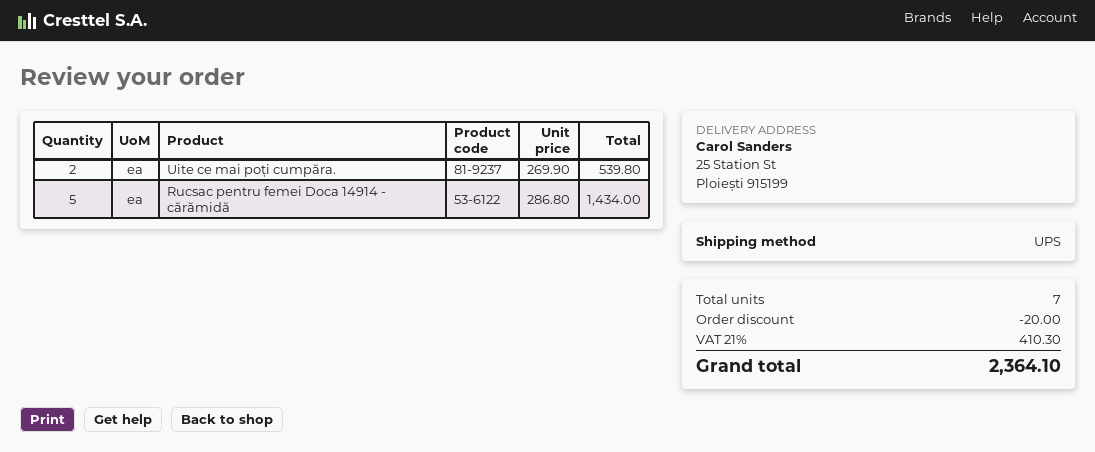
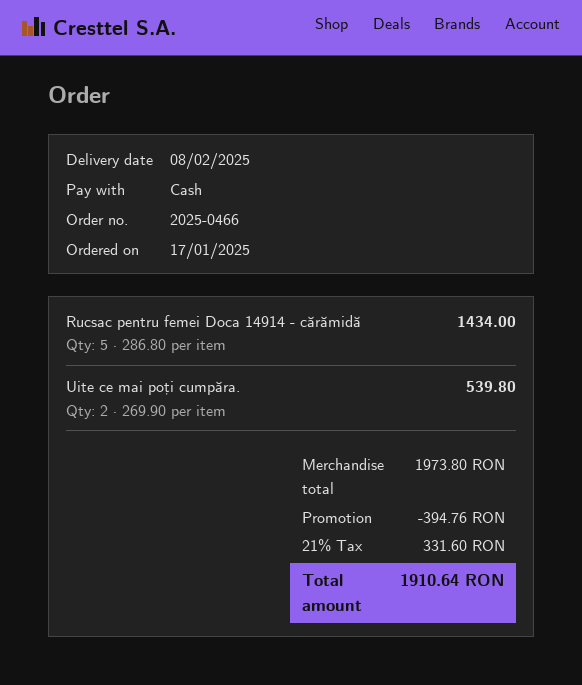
discount: 20.00 -> 394.76
tax: 21% = 410.30 -> 21% = 331.60
total: 2364.10 -> 1910.64

